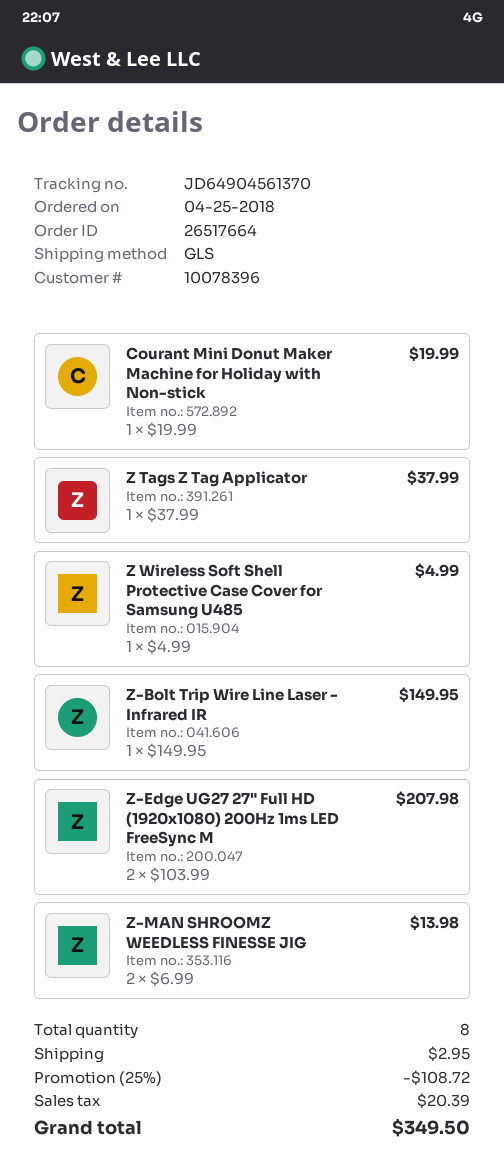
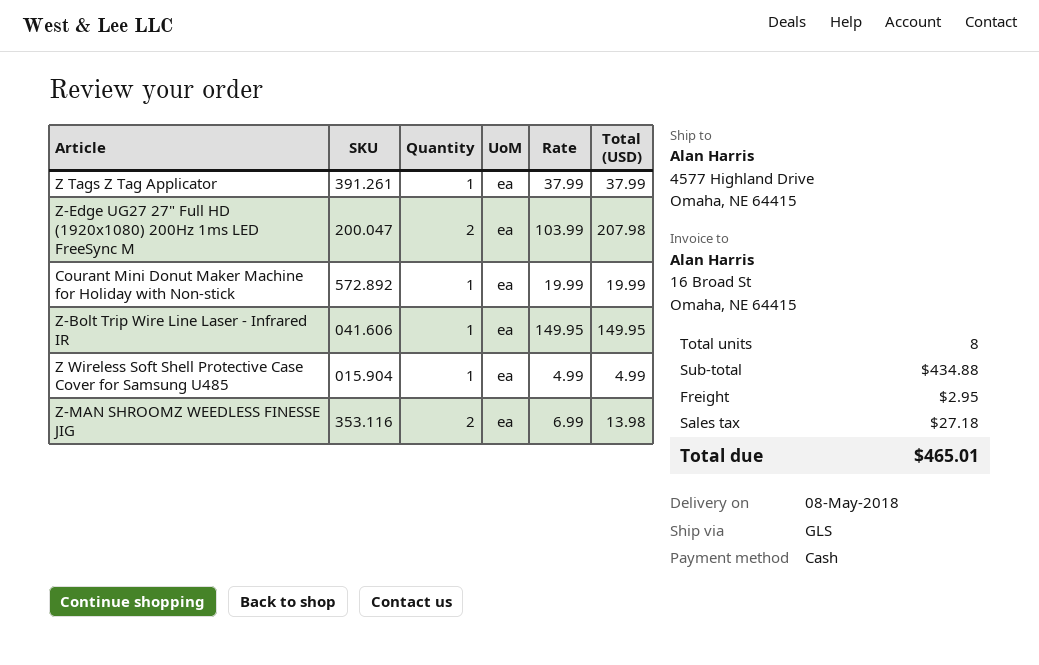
discount: 25% = 108.72 -> none
tax: 20.39 -> 27.18
total: 349.50 -> 465.01

